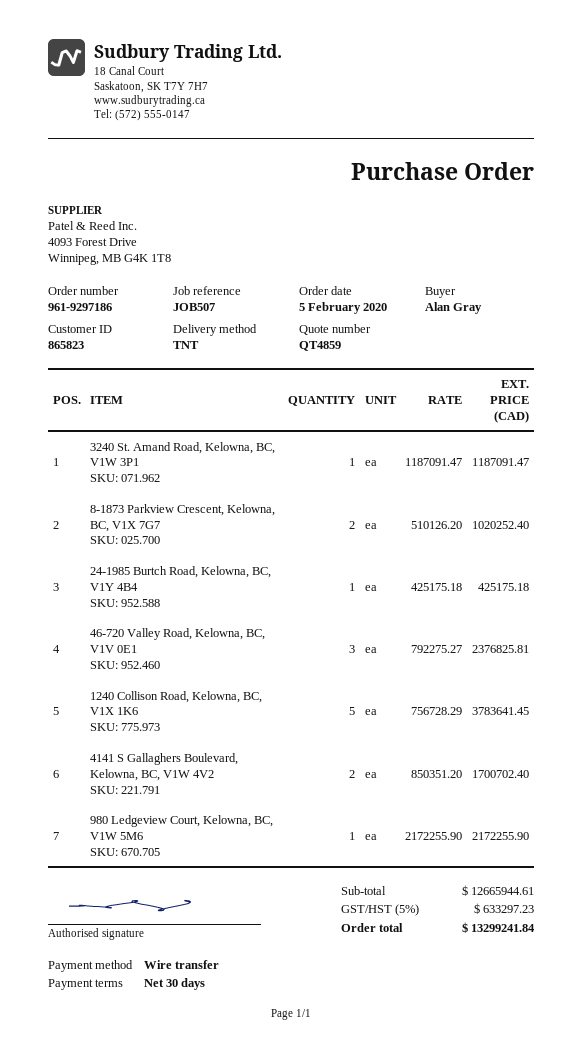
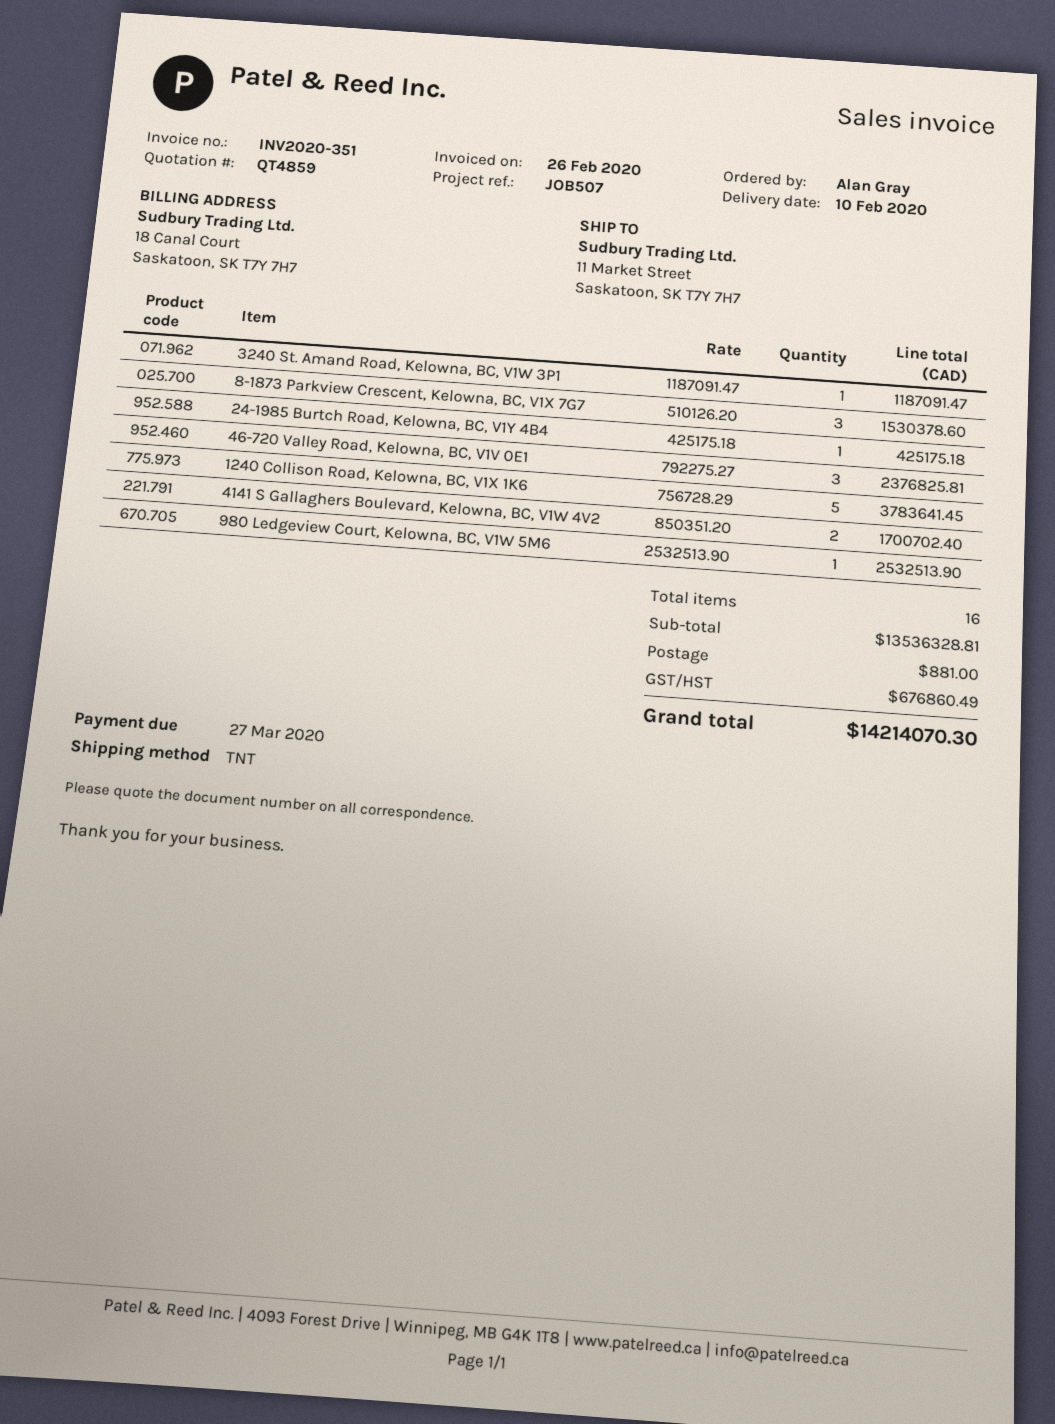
8-1873 Parkview Crescent, Kelowna, BC, V1X 7G7: 2 x 510126.20 = 1020252.40 -> 3 x 510126.20 = 1530378.60
980 Ledgeview Court, Kelowna, BC, V1W 5M6: 1 x 2172255.90 = 2172255.90 -> 1 x 2532513.90 = 2532513.90
subtotal: 12665944.61 -> 13536328.81
shipping: none -> 881.00
tax: 633297.23 -> 676860.49
total: 13299241.84 -> 14214070.30

